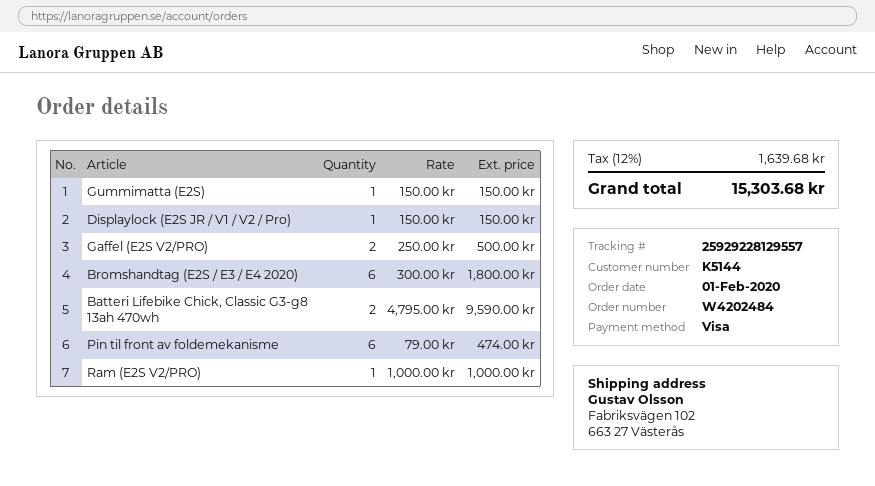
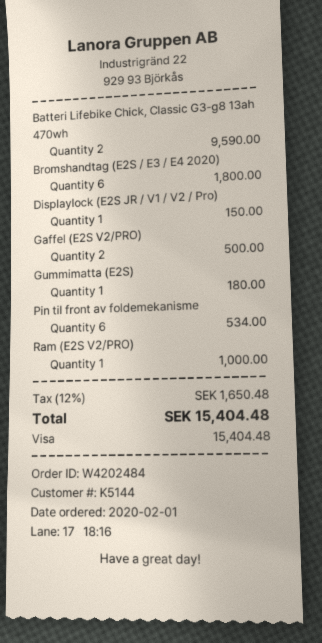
Gummimatta (E2S): 1 for 150.00 -> 1 for 180.00
Pin til front av foldemekanisme: 6 for 474.00 -> 6 for 534.00
tax: 12% = 1639.68 -> 12% = 1650.48
total: 15303.68 -> 15404.48

